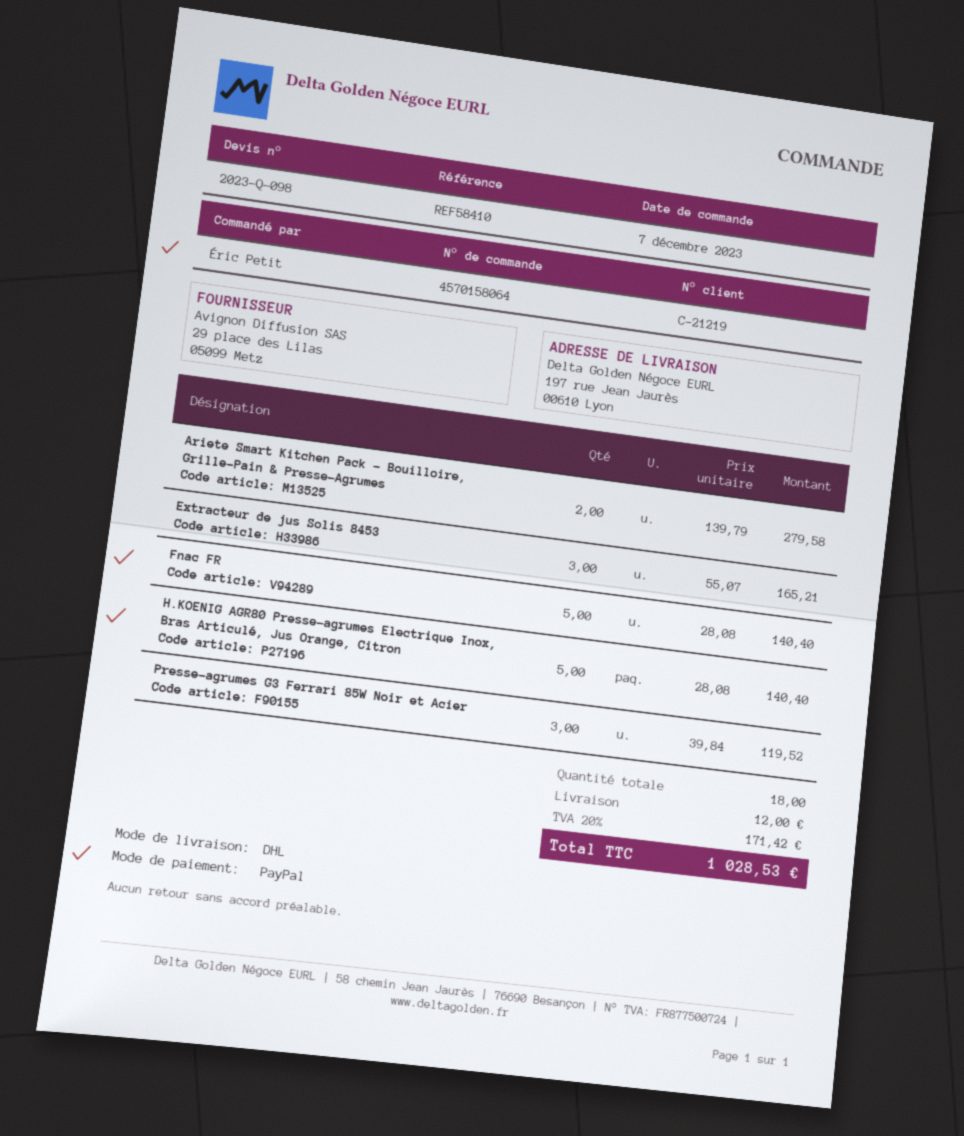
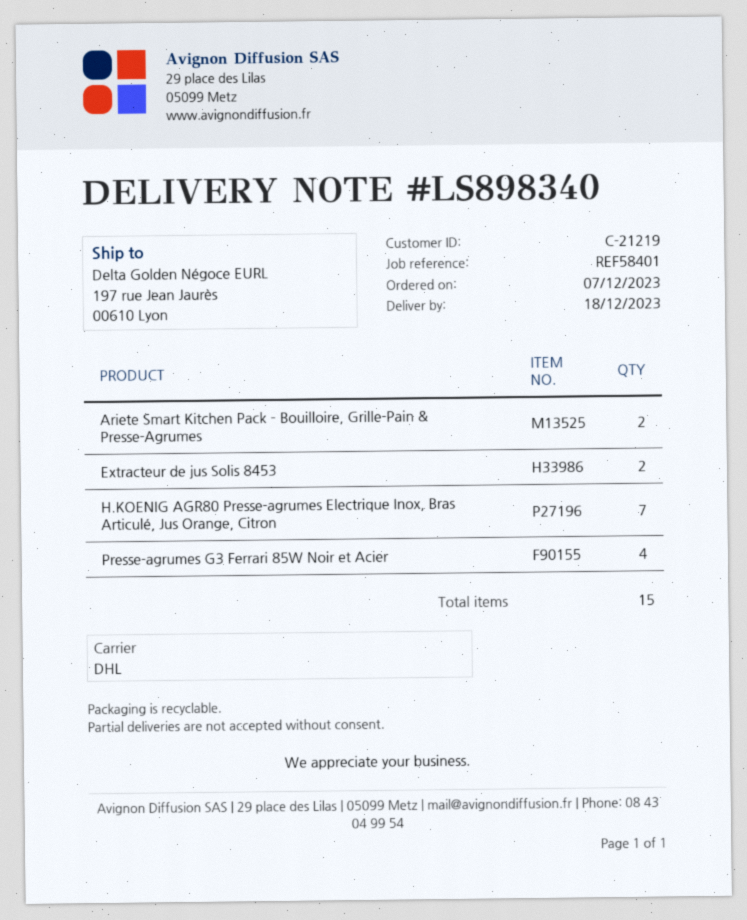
reference: REF58410 -> REF58401
Extracteur de jus Solis 8453: 3 -> 2
Fnac FR: 5 -> none
H.KOENIG AGR80 Presse-agrumes Electrique Inox, Bras Articulé, Jus Orange, Citron: 5 -> 7
Presse-agrumes G3 Ferrari 85W Noir et Acier: 3 -> 4
total quantity: 18 -> 15

